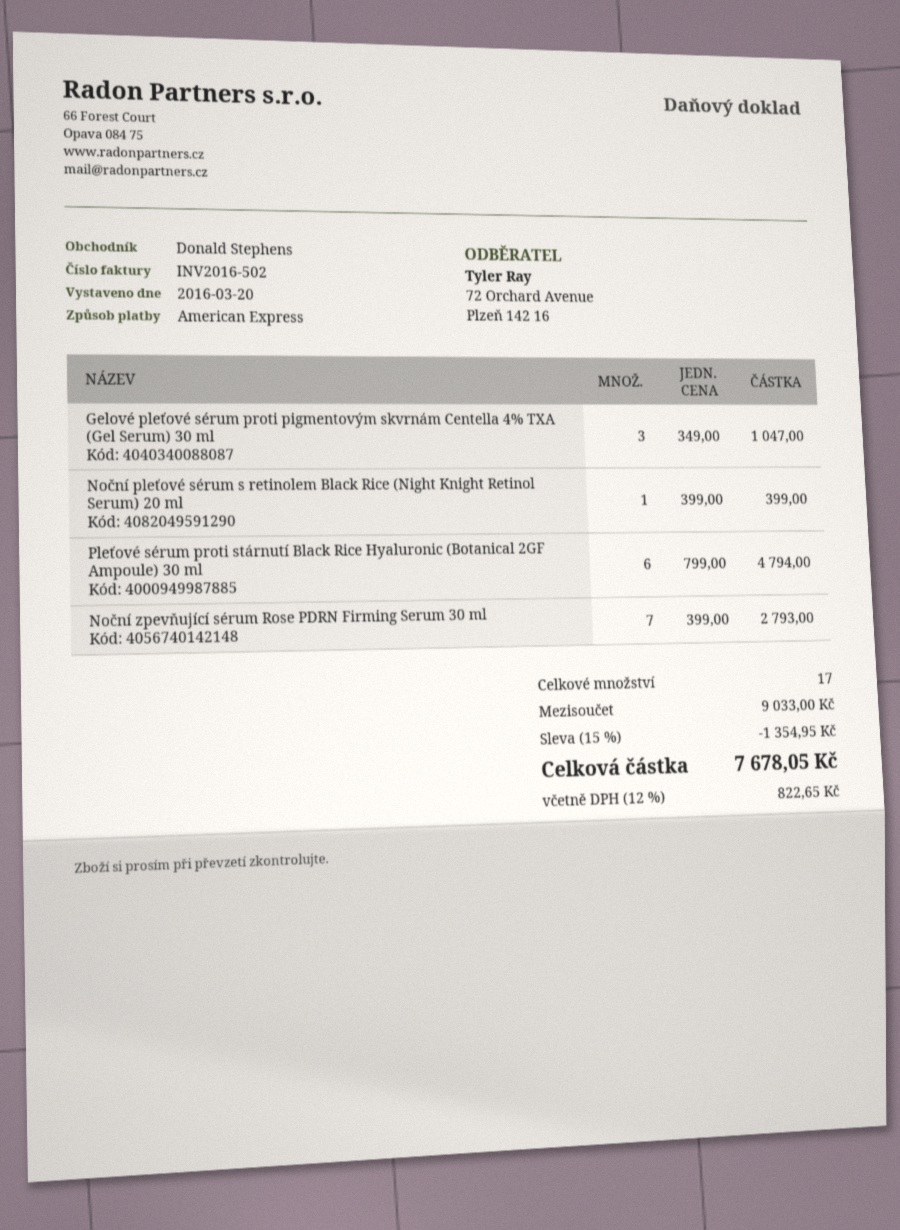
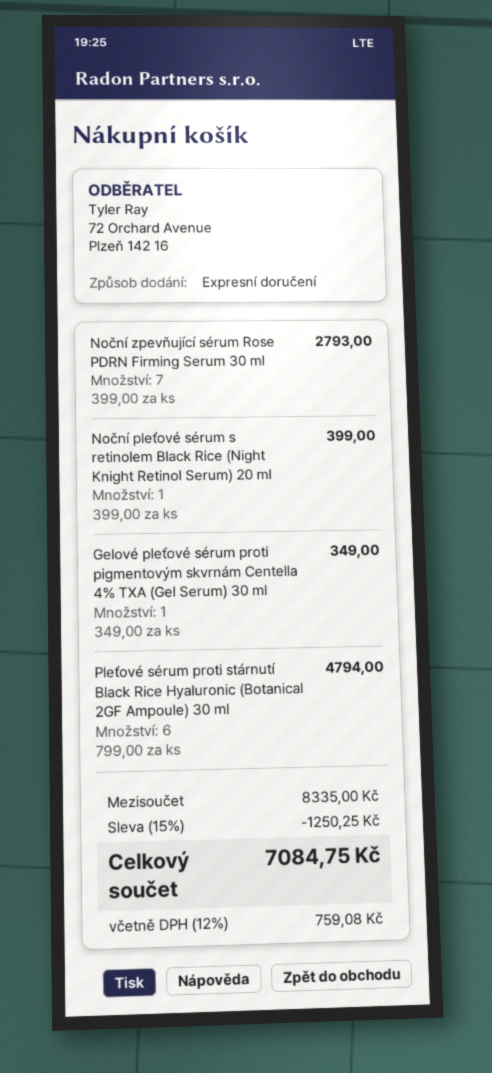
Gelové pleťové sérum proti pigmentovým skvrnám Centella 4% TXA (Gel Serum) 30 ml: 3 x 349.00 = 1047.00 -> 1 x 349.00 = 349.00
subtotal: 9033.00 -> 8335.00
discount: 15% = 1354.95 -> 15% = 1250.25
tax: 12% = 822.65 -> 12% = 759.08
total: 7678.05 -> 7084.75

